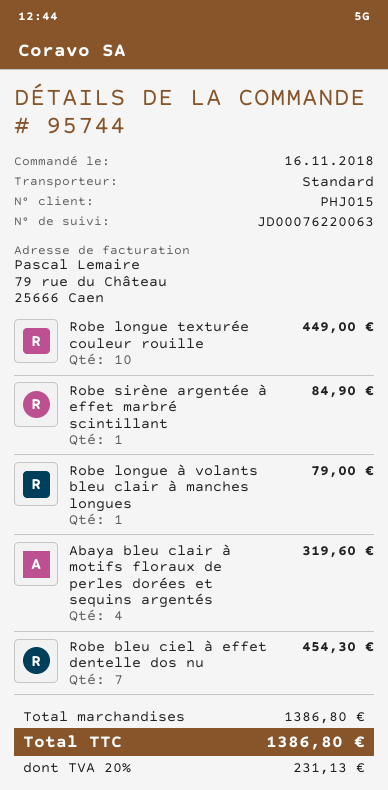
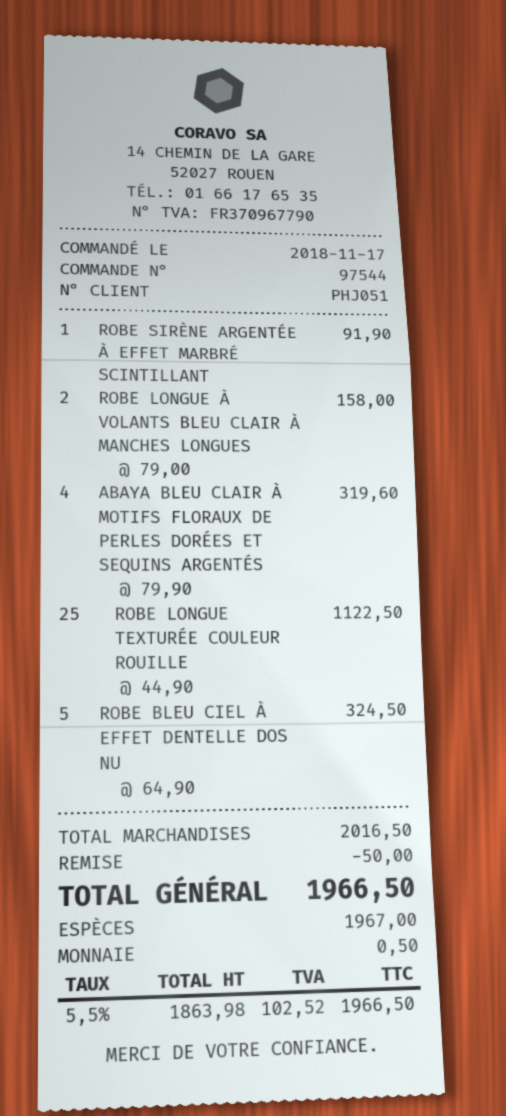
order number: 95744 -> 97544
order date: 2018-11-16 -> 2018-11-17
customer number: PHJ015 -> PHJ051
Robe longue texturée couleur rouille: 10 for 449.00 -> 25 for 1122.50
Robe sirène argentée à effet marbré scintillant: 1 for 84.90 -> 1 for 91.90
Robe longue à volants bleu clair à manches longues: 1 for 79.00 -> 2 for 158.00
Robe bleu ciel à effet dentelle dos nu: 7 for 454.30 -> 5 for 324.50
subtotal: 1386.80 -> 2016.50
discount: none -> 50.00
tax: 20% = 231.13 -> 5.5% = 102.52
total: 1386.80 -> 1966.50

